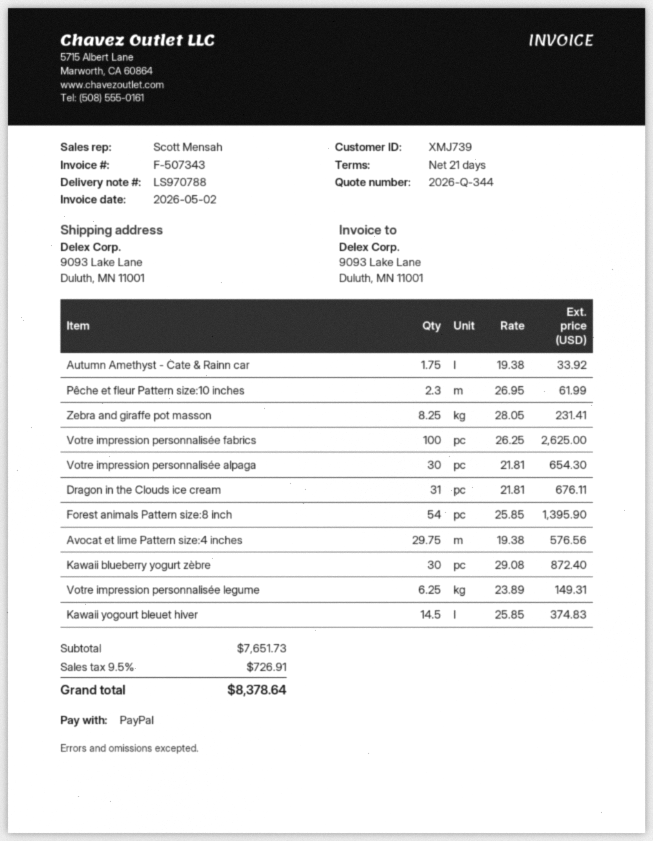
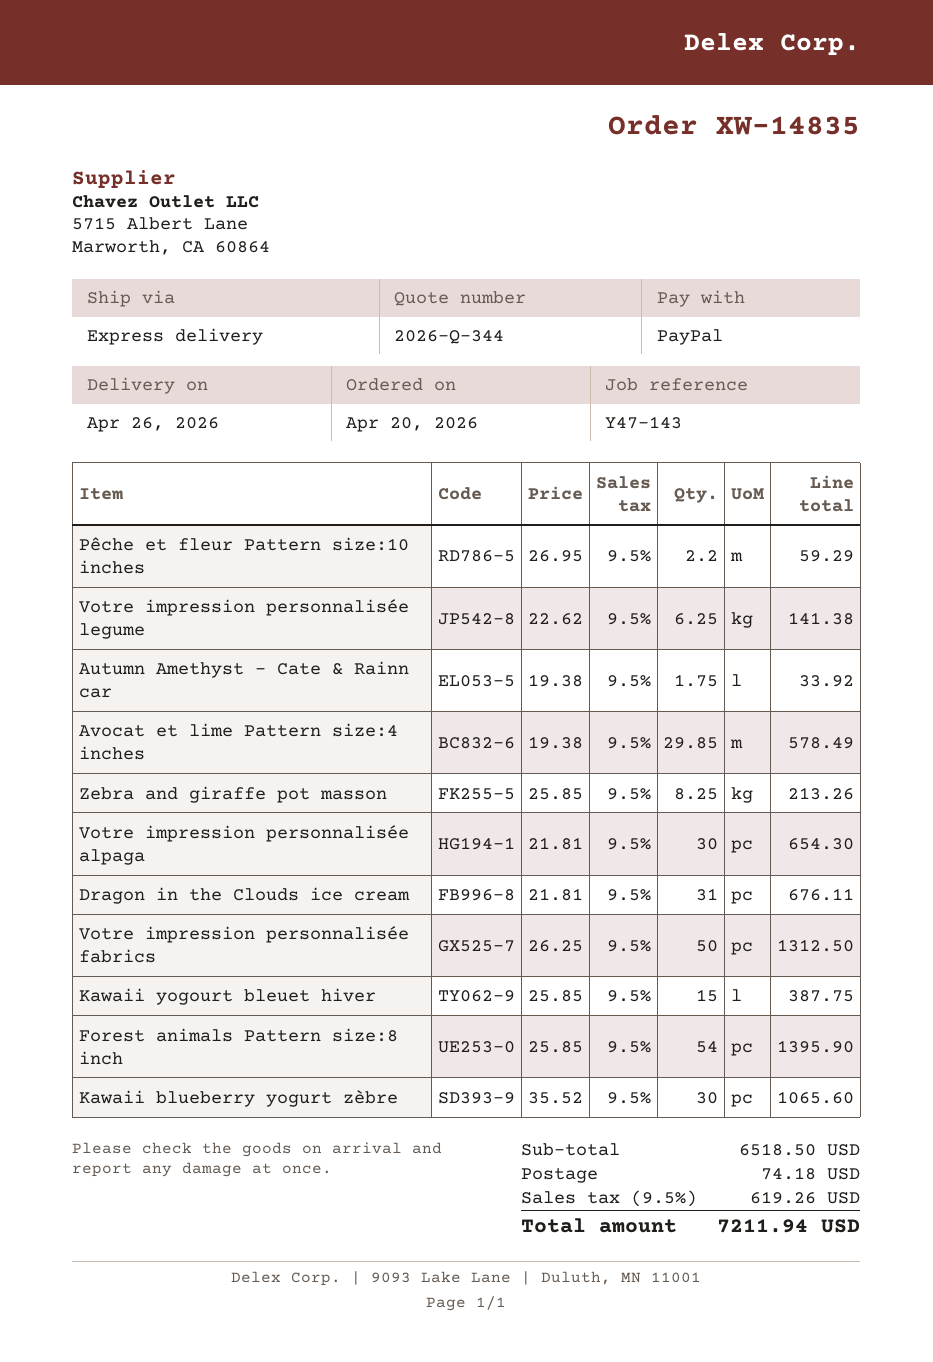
Pêche et fleur Pattern size:10 inches: 2.3 x 26.95 = 61.99 -> 2.2 x 26.95 = 59.29
Zebra and giraffe pot masson: 8.25 x 28.05 = 231.41 -> 8.25 x 25.85 = 213.26
Votre impression personnalisée fabrics: 100 x 26.25 = 2625.00 -> 50 x 26.25 = 1312.50
Avocat et lime Pattern size:4 inches: 29.75 x 19.38 = 576.56 -> 29.85 x 19.38 = 578.49
Kawaii blueberry yogurt zèbre: 30 x 29.08 = 872.40 -> 30 x 35.52 = 1065.60
Votre impression personnalisée legume: 6.25 x 23.89 = 149.31 -> 6.25 x 22.62 = 141.38
Kawaii yogourt bleuet hiver: 14.5 x 25.85 = 374.83 -> 15 x 25.85 = 387.75
subtotal: 7651.73 -> 6518.50
shipping: none -> 74.18
tax: 9.5% = 726.91 -> 9.5% = 619.26
total: 8378.64 -> 7211.94

